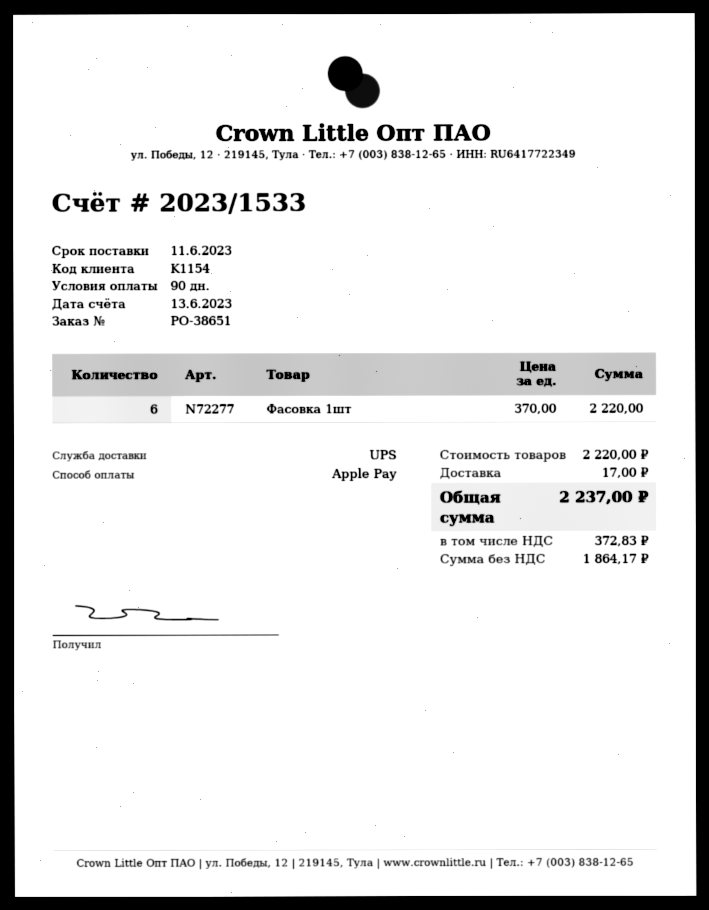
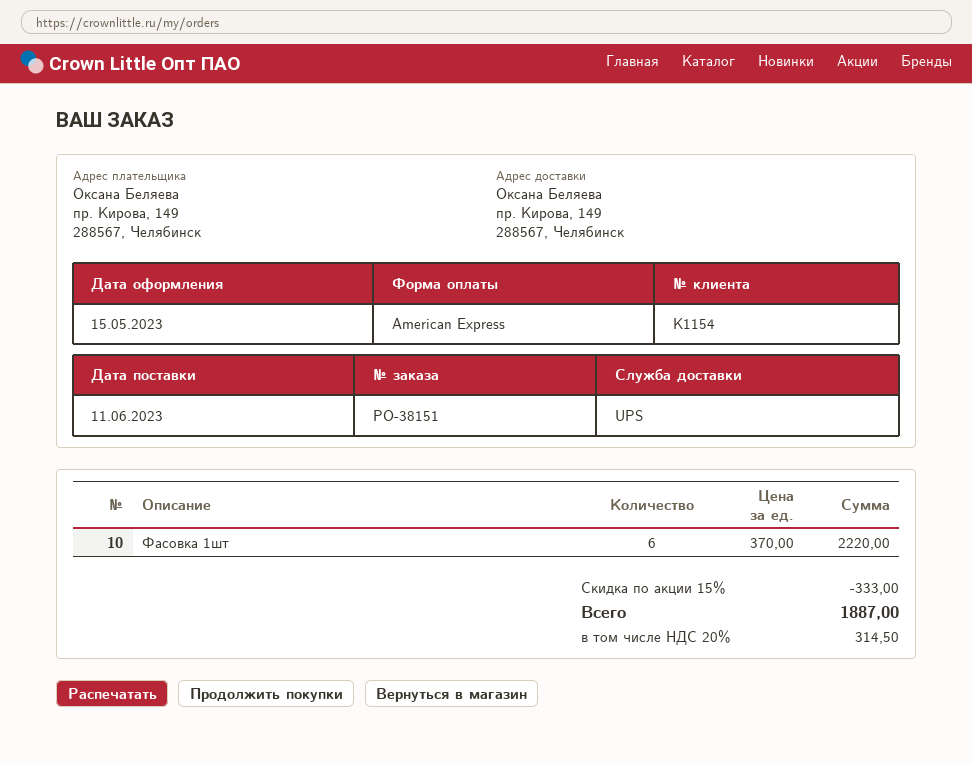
order number: PO-38651 -> PO-38151
payment method: Apple Pay -> American Express
discount: none -> 15% = 333.00
shipping: 17.00 -> none
tax: 372.83 -> 314.50
total: 2237.00 -> 1887.00

